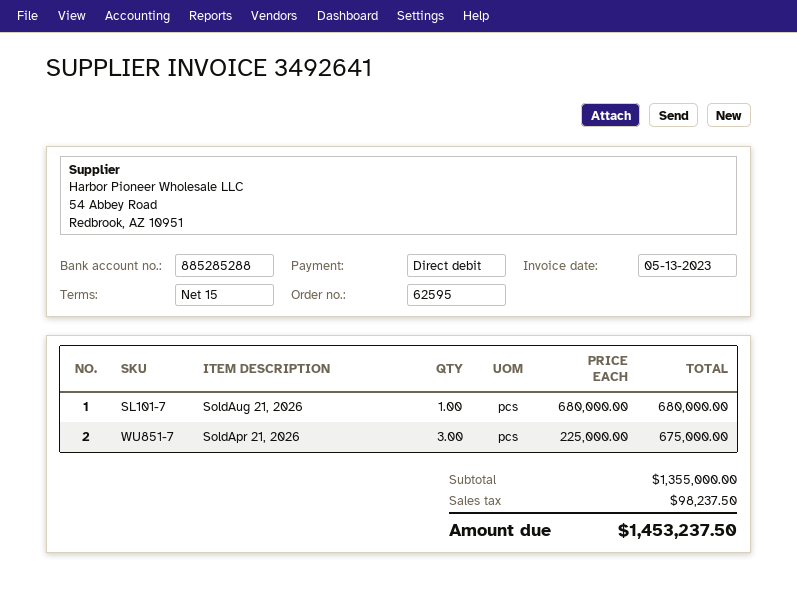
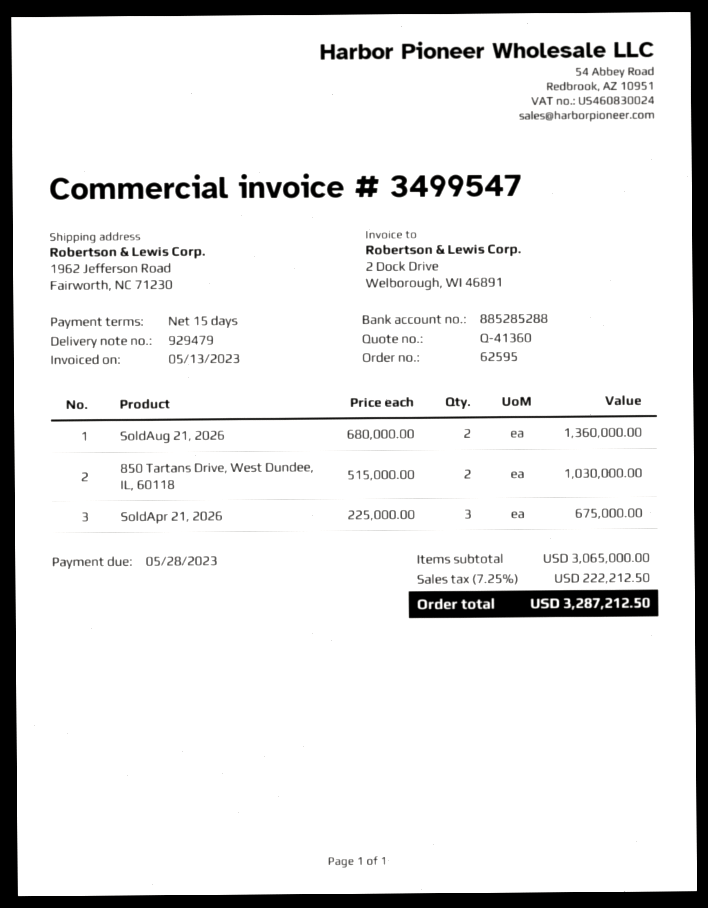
invoice number: 3492641 -> 3499547
SoldAug 21, 2026: 1 x 680000.00 = 680000.00 -> 2 x 680000.00 = 1360000.00
850 Tartans Drive, West Dundee, IL, 60118: none -> 2 x 515000.00 = 1030000.00
subtotal: 1355000.00 -> 3065000.00
tax: 98237.50 -> 222212.50
total: 1453237.50 -> 3287212.50

